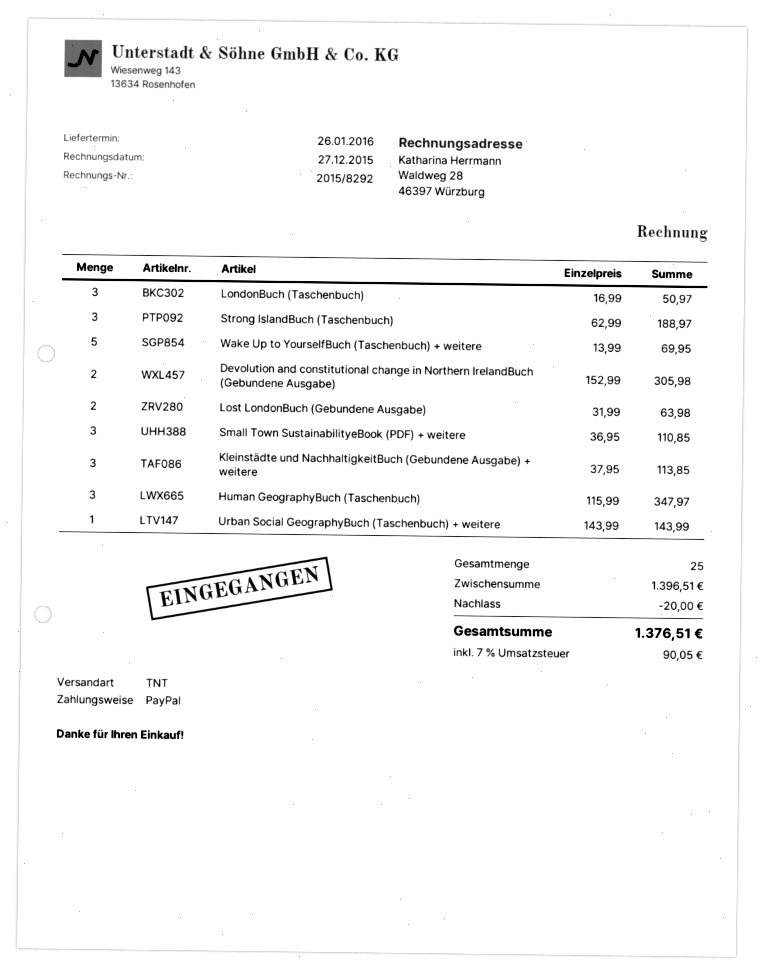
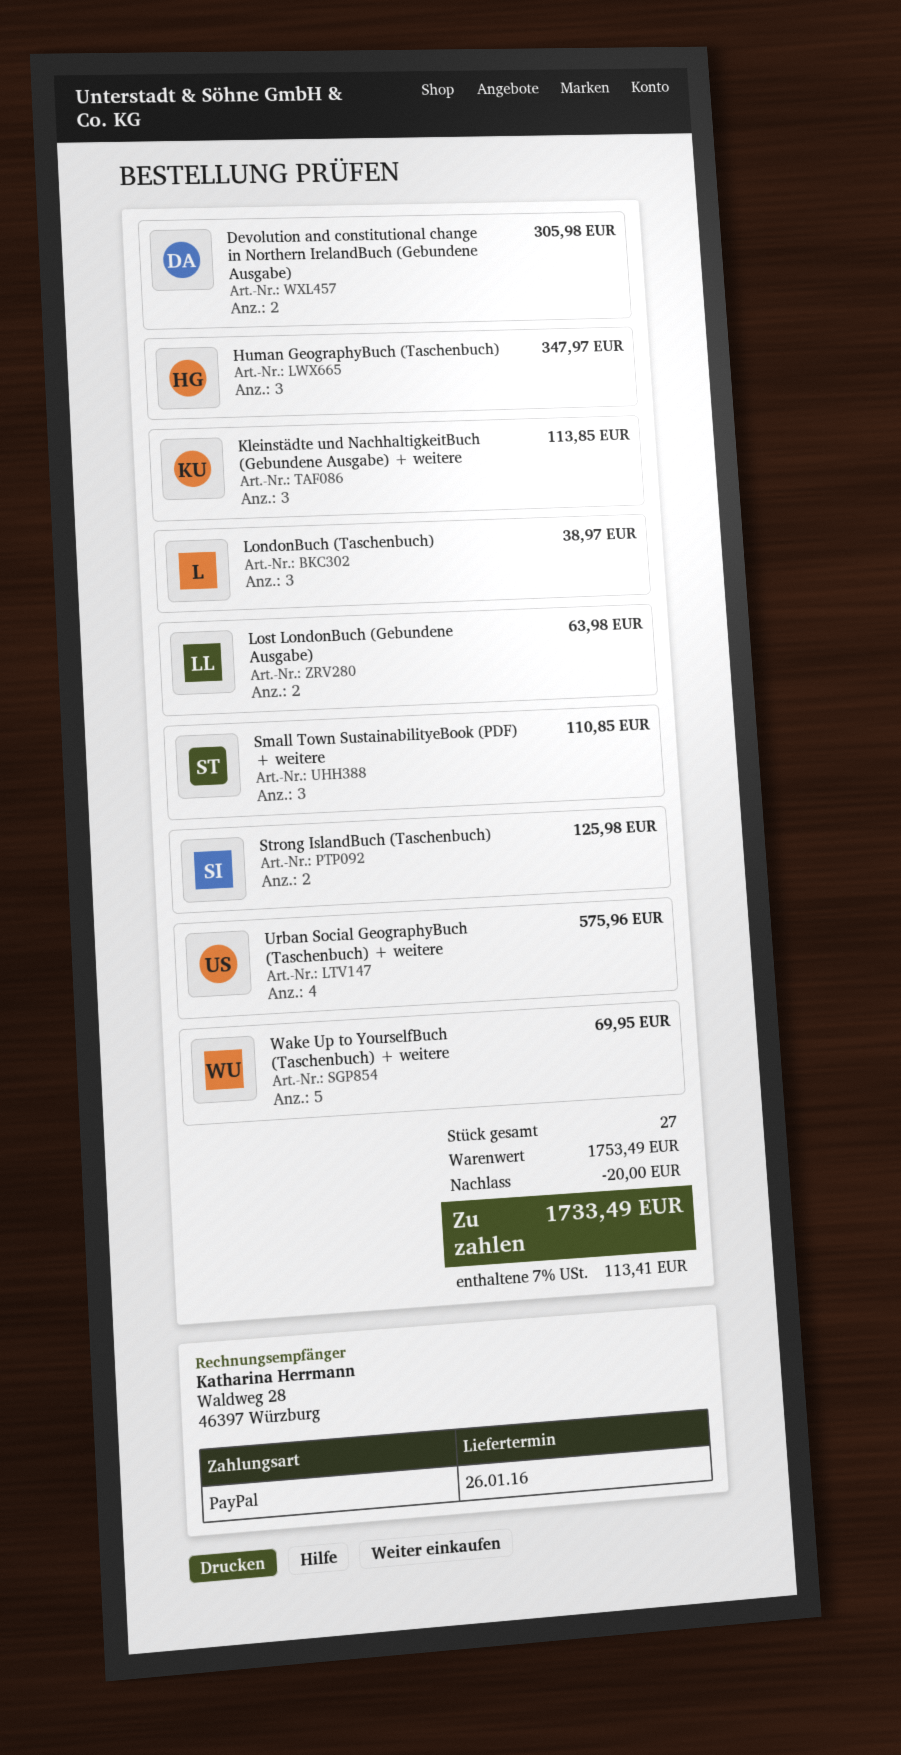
LondonBuch (Taschenbuch): 3 for 50.97 -> 3 for 38.97
Strong IslandBuch (Taschenbuch): 3 for 188.97 -> 2 for 125.98
Urban Social GeographyBuch (Taschenbuch) + weitere: 1 for 143.99 -> 4 for 575.96
total quantity: 25 -> 27
subtotal: 1396.51 -> 1753.49
tax: 7% = 90.05 -> 7% = 113.41
total: 1376.51 -> 1733.49

